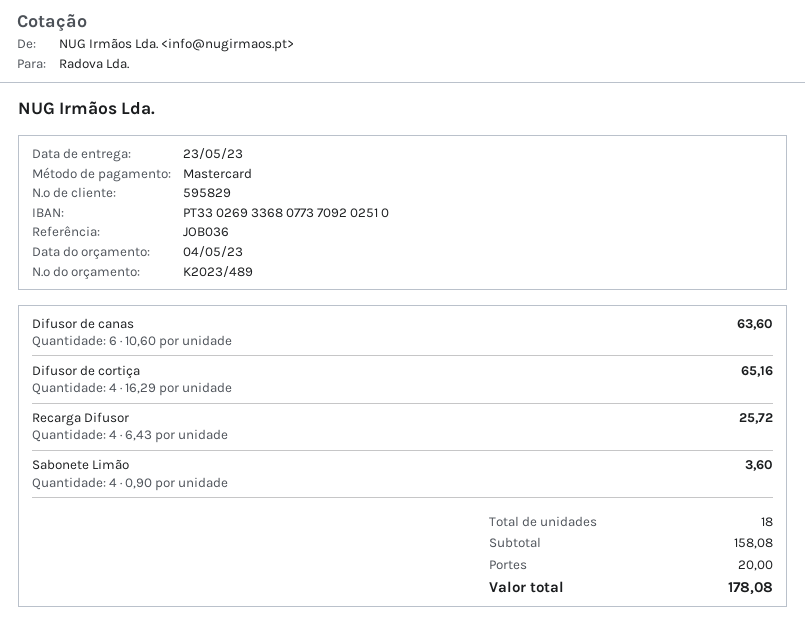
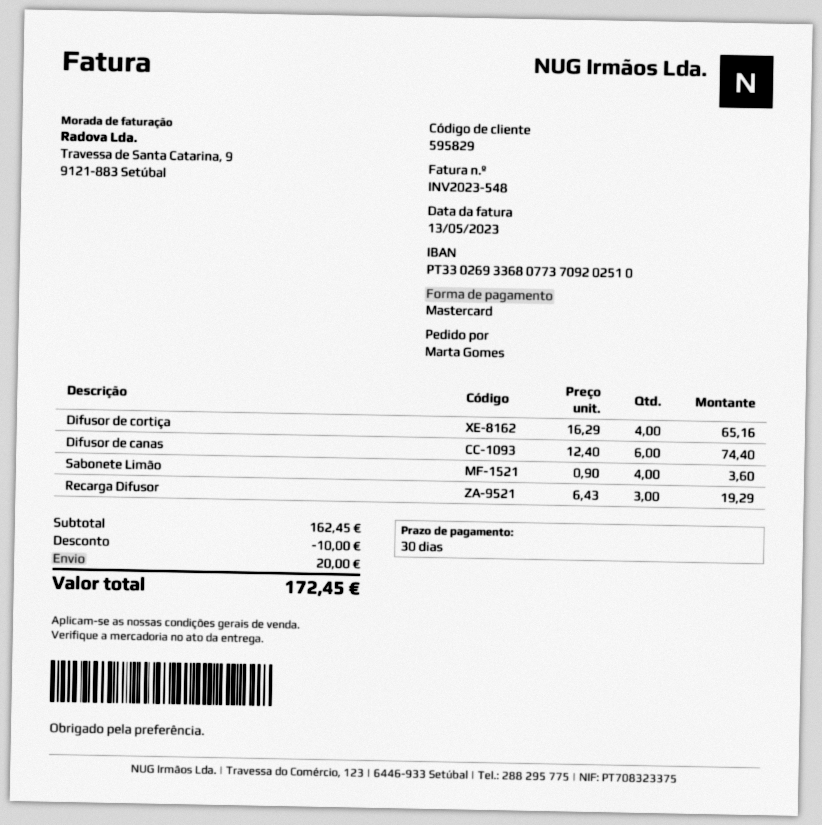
Difusor de canas: 6 x 10.60 = 63.60 -> 6 x 12.40 = 74.40
Recarga Difusor: 4 x 6.43 = 25.72 -> 3 x 6.43 = 19.29
subtotal: 158.08 -> 162.45
discount: none -> 10.00
total: 178.08 -> 172.45

